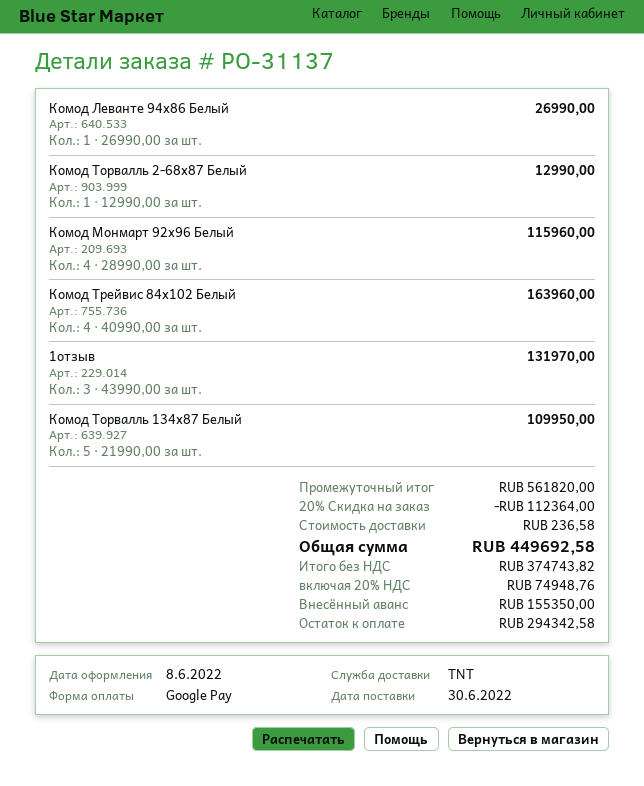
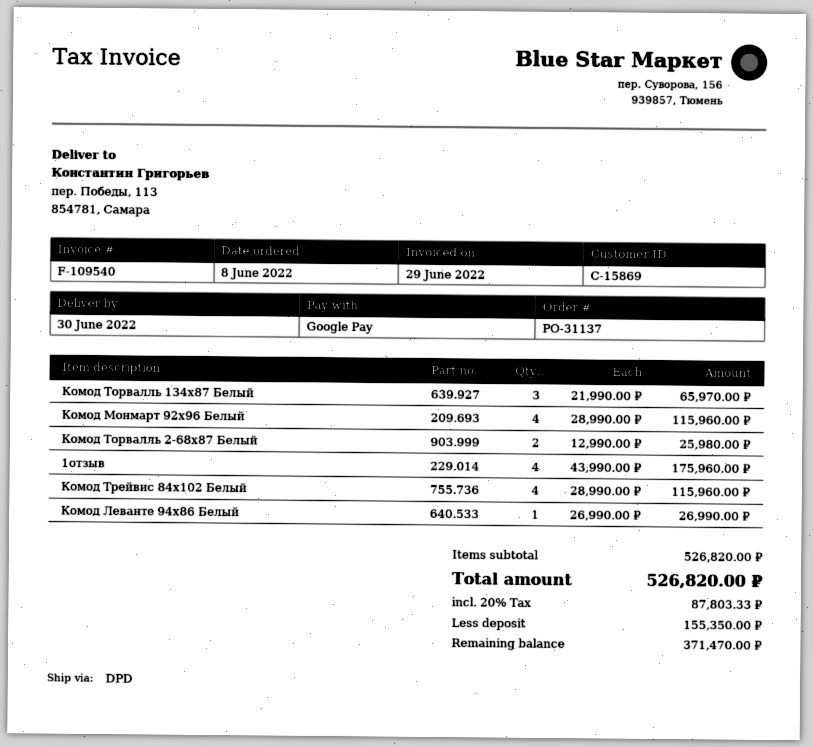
shipping method: TNT -> DPD
Комод Торвалль 2-68x87 Белый: 1 x 12990.00 = 12990.00 -> 2 x 12990.00 = 25980.00
Комод Трейвис 84x102 Белый: 4 x 40990.00 = 163960.00 -> 4 x 28990.00 = 115960.00
1отзыв: 3 x 43990.00 = 131970.00 -> 4 x 43990.00 = 175960.00
Комод Торвалль 134x87 Белый: 5 x 21990.00 = 109950.00 -> 3 x 21990.00 = 65970.00
subtotal: 561820.00 -> 526820.00
discount: 20% = 112364.00 -> none
shipping: 236.58 -> none
tax: 20% = 74948.76 -> 20% = 87803.33
total: 449692.58 -> 526820.00
balance: 294342.58 -> 371470.00

